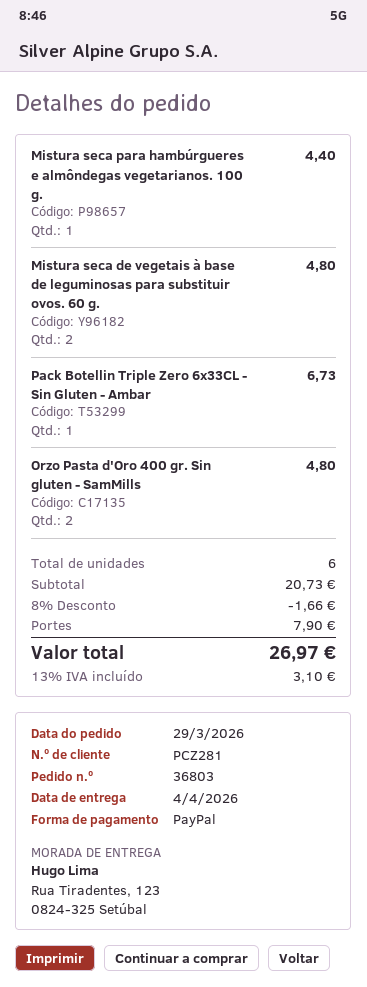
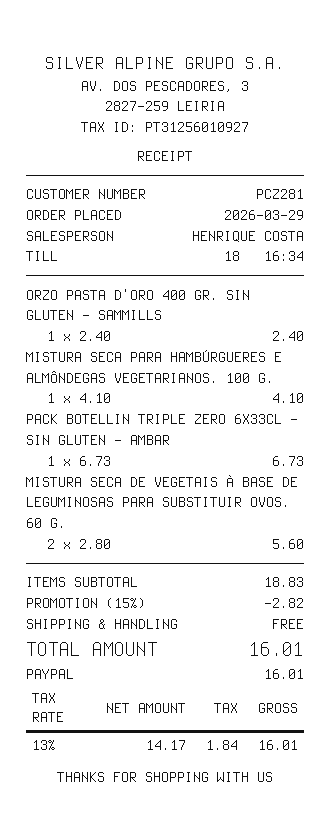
Mistura seca para hambúrgueres e almôndegas vegetarianos. 100 g.: 1 for 4.40 -> 1 for 4.10
Mistura seca de vegetais à base de leguminosas para substituir ovos. 60 g.: 2 for 4.80 -> 2 for 5.60
Orzo Pasta d'Oro 400 gr. Sin gluten - SamMills: 2 for 4.80 -> 1 for 2.40
subtotal: 20.73 -> 18.83
discount: 8% = 1.66 -> 15% = 2.82
shipping: 7.90 -> 0.00
tax: 13% = 3.10 -> 13% = 1.84
total: 26.97 -> 16.01

